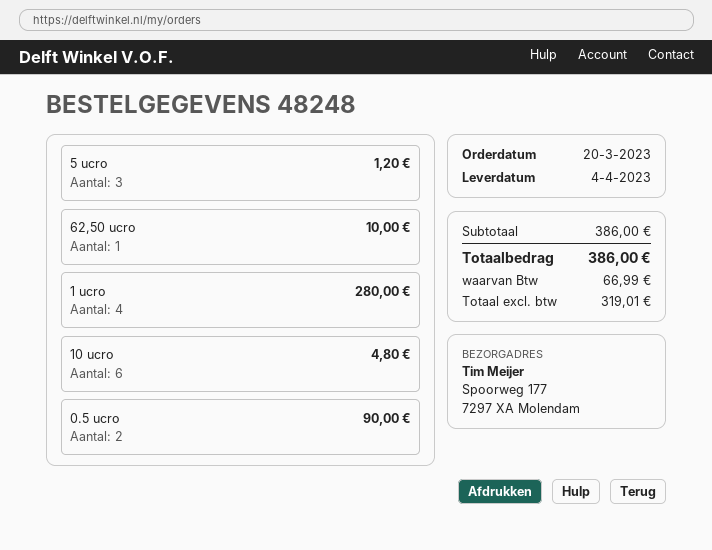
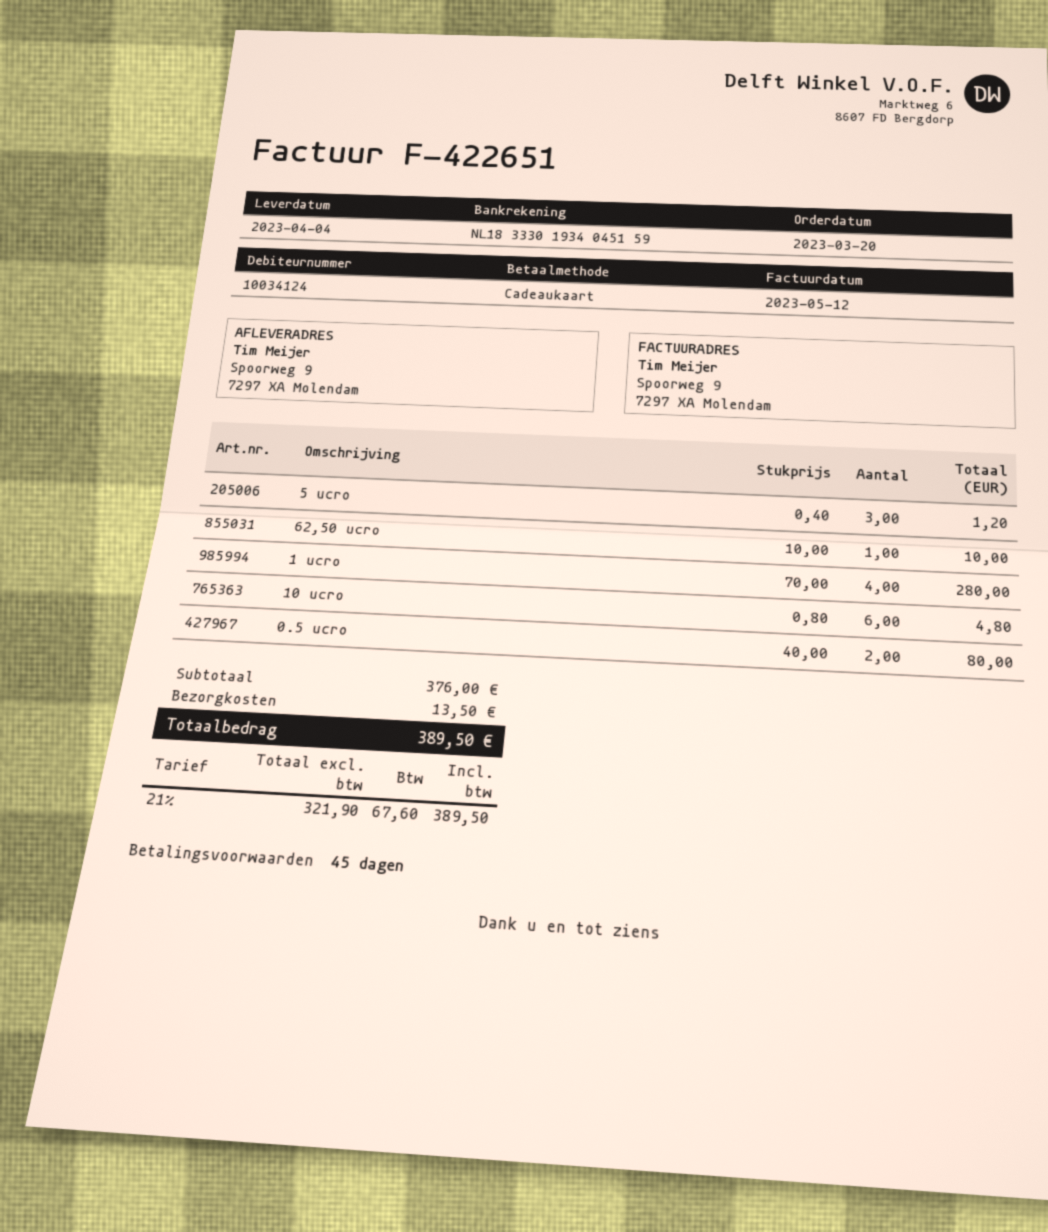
ship to: Spoorweg 177, 7297 XA Molendam -> Spoorweg 9, 7297 XA Molendam
0.5 ucro: 2 for 90.00 -> 2 for 80.00
subtotal: 386.00 -> 376.00
shipping: none -> 13.50
net: 319.01 -> 321.90
tax: 66.99 -> 67.60
total: 386.00 -> 389.50

